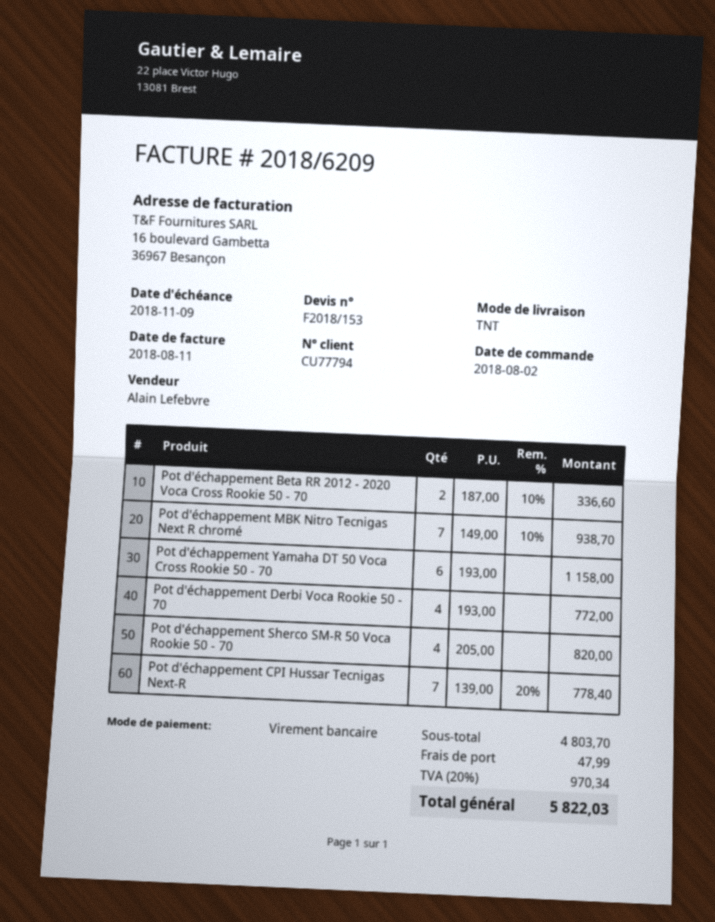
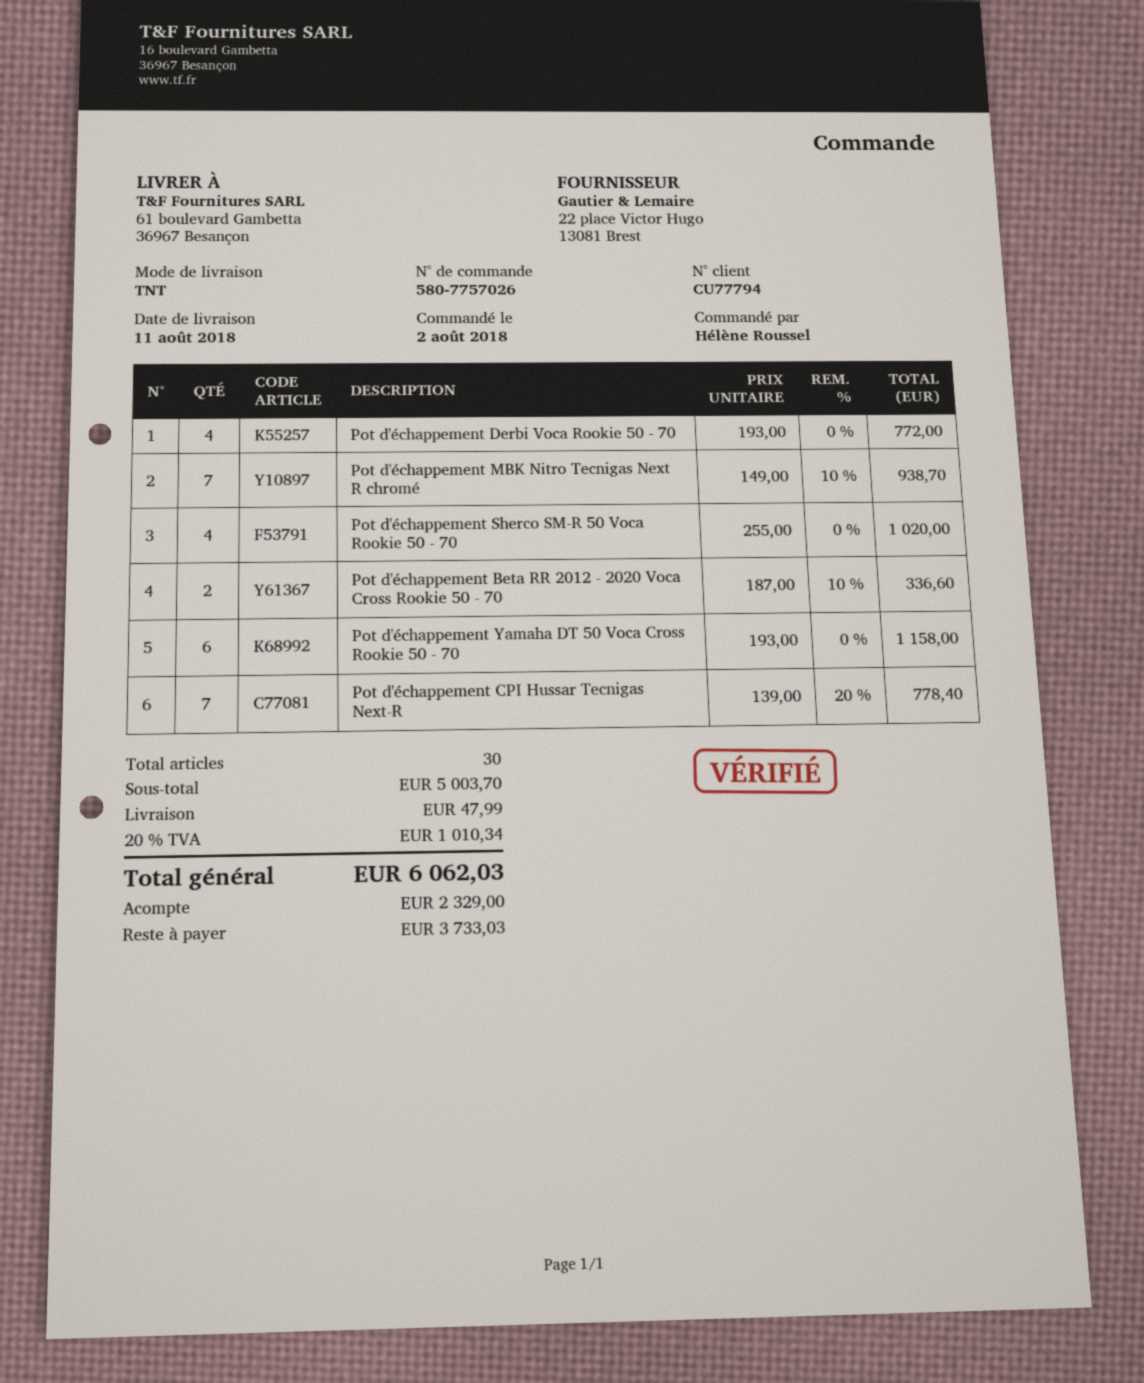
Pot d'échappement Sherco SM-R 50 Voca Rookie 50 - 70: 4 x 205.00 = 820.00 -> 4 x 255.00 = 1020.00
subtotal: 4803.70 -> 5003.70
tax: 20% = 970.34 -> 20% = 1010.34
total: 5822.03 -> 6062.03

